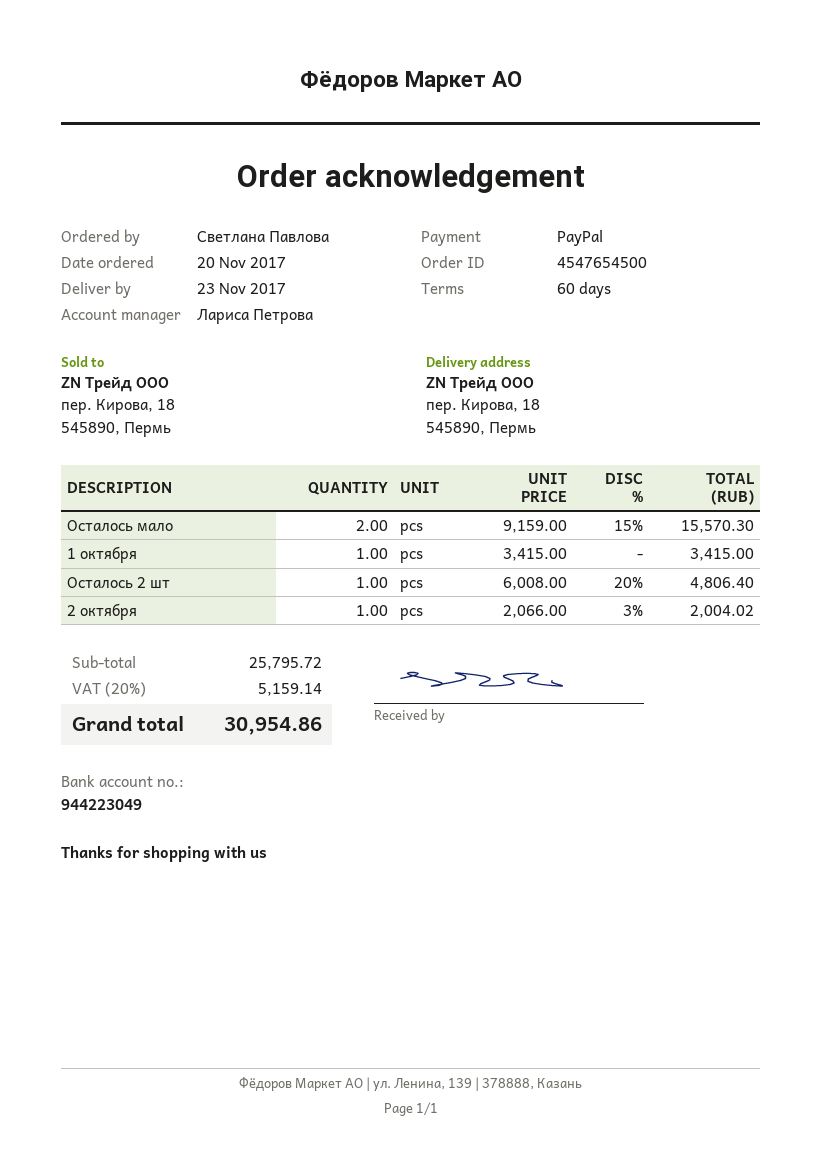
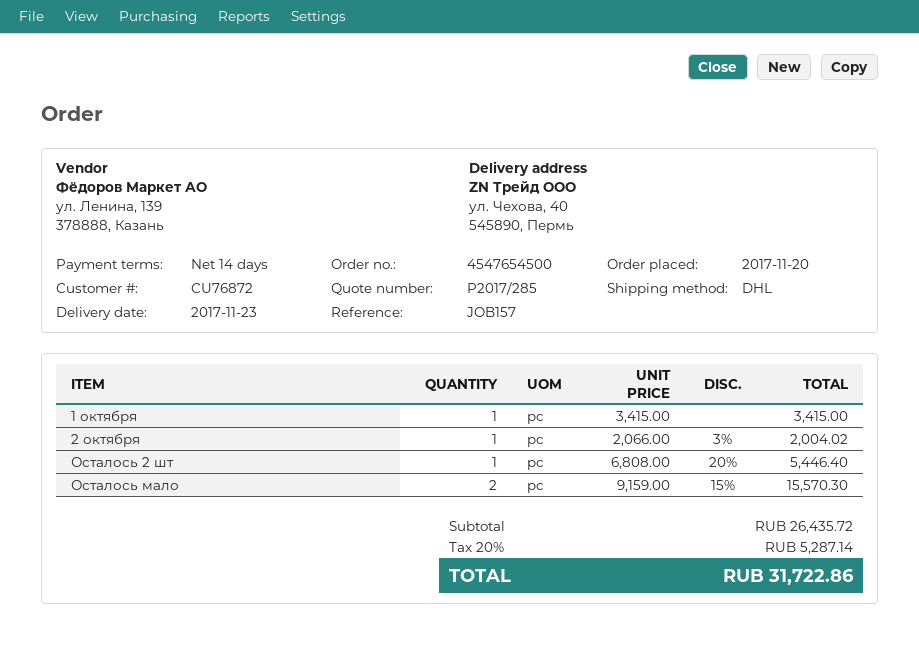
payment terms: 60 days -> 14 days
ship to: пер. Кирова, 18, 545890, Пермь -> ул. Чехова, 40, 545890, Пермь
Осталось 2 шт: 1 x 6008.00 - 20% = 4806.40 -> 1 x 6808.00 - 20% = 5446.40
subtotal: 25795.72 -> 26435.72
tax: 20% = 5159.14 -> 20% = 5287.14
total: 30954.86 -> 31722.86

